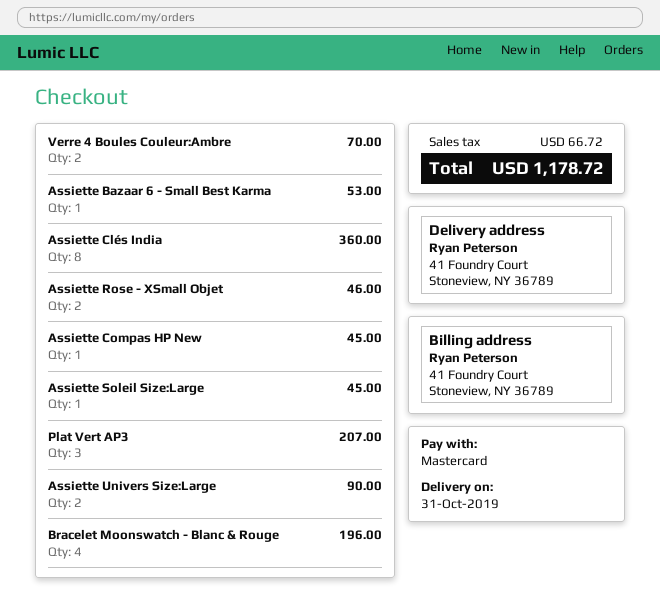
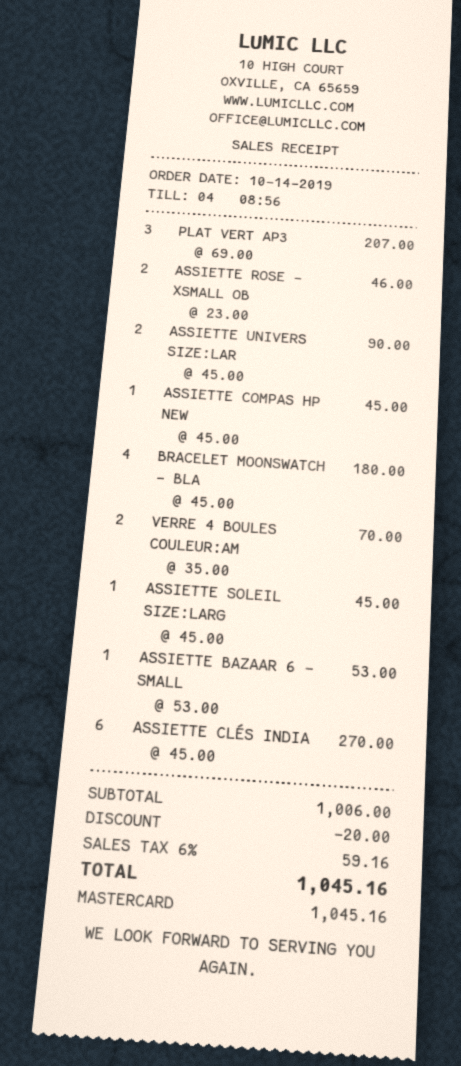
Assiette Clés India: 8 for 360.00 -> 6 for 270.00
Bracelet Moonswatch - Blanc & Rouge: 4 for 196.00 -> 4 for 180.00
discount: none -> 20.00
tax: 66.72 -> 59.16
total: 1178.72 -> 1045.16

